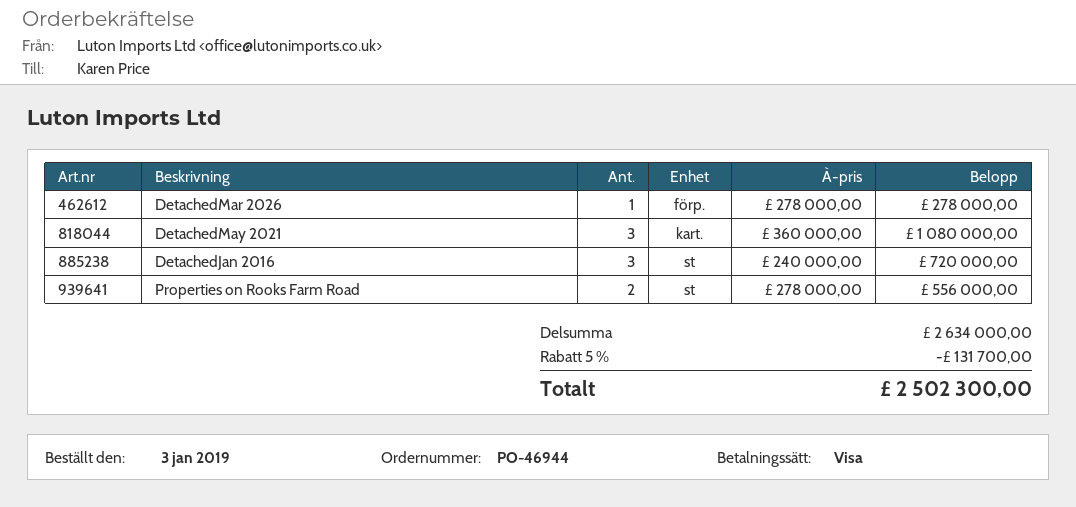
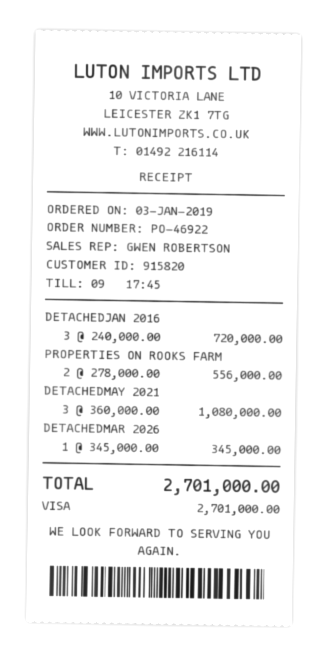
order number: PO-46944 -> PO-46922
DetachedMar 2026: 1 x 278000.00 = 278000.00 -> 1 x 345000.00 = 345000.00
discount: 5% = 131700.00 -> none
total: 2502300.00 -> 2701000.00

